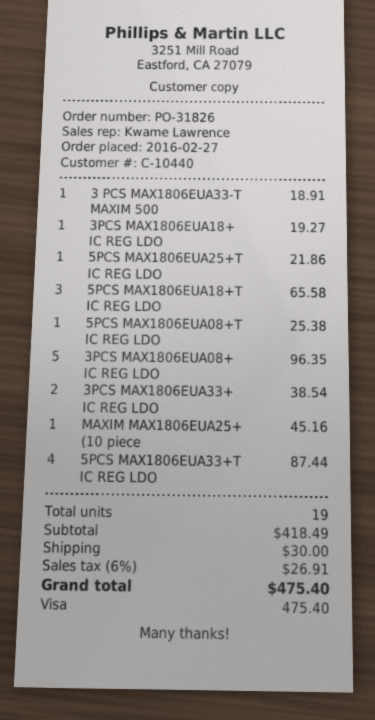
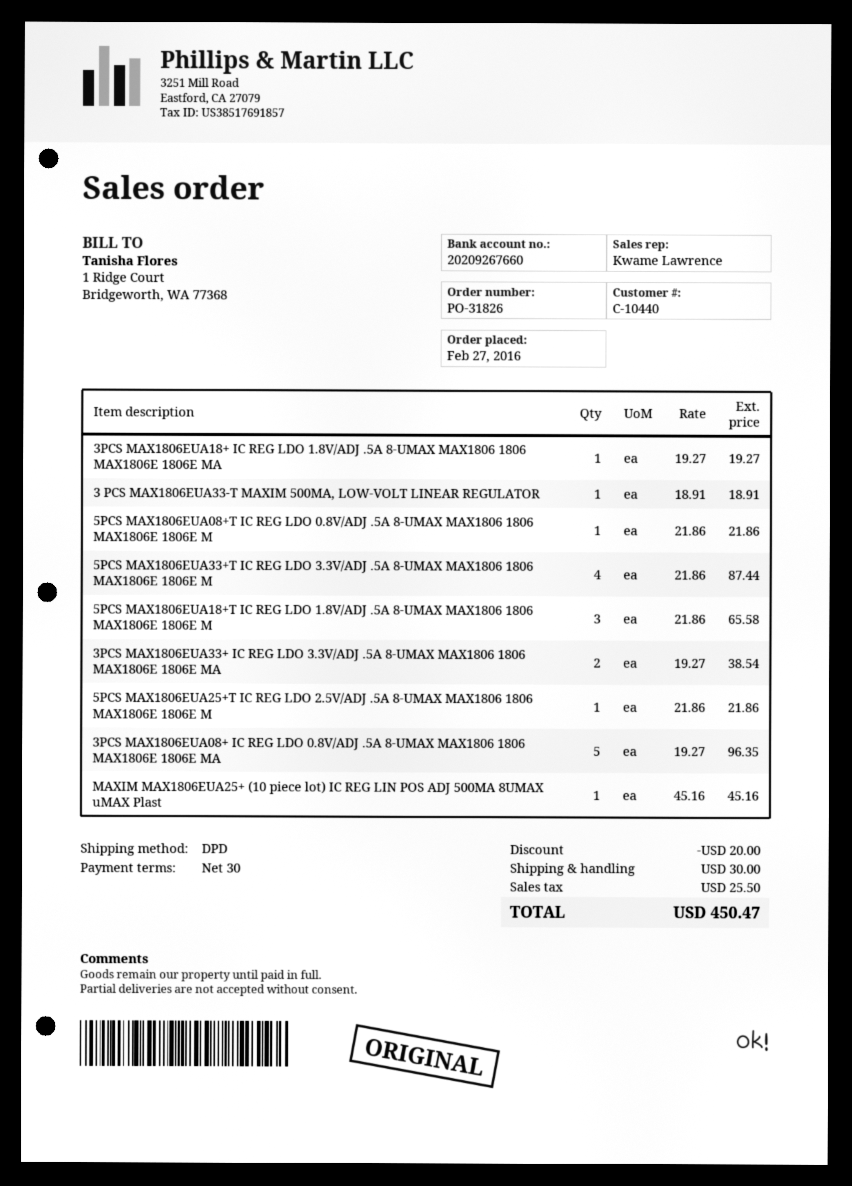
5PCS MAX1806EUA08+T IC REG LDO: 1 for 25.38 -> 1 for 21.86
discount: none -> 20.00
tax: 26.91 -> 25.50
total: 475.40 -> 450.47

